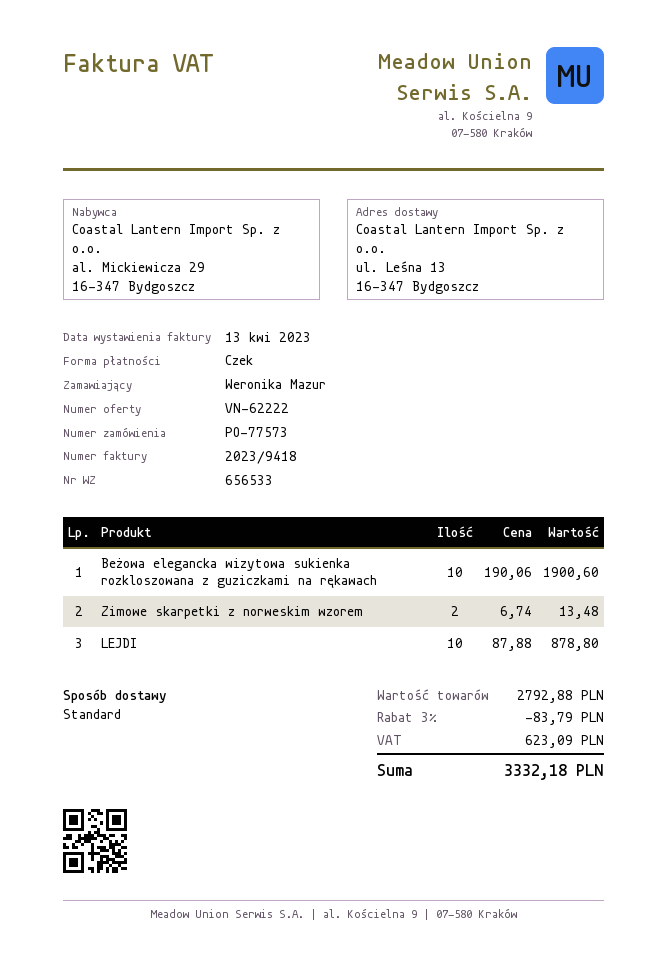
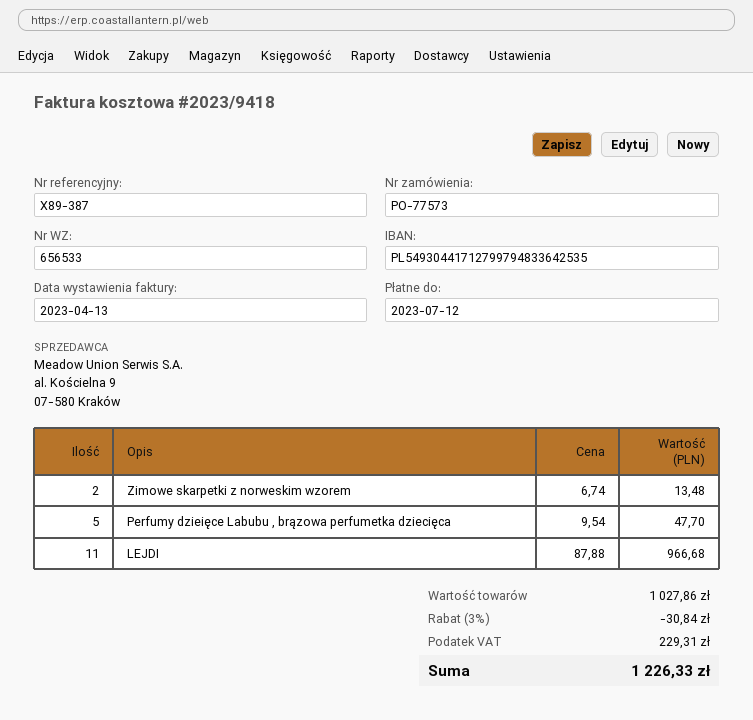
Beżowa elegancka wizytowa sukienka rozkloszowana z guziczkami na rękawach: 10 x 190.06 = 1900.60 -> none
LEJDI: 10 x 87.88 = 878.80 -> 11 x 87.88 = 966.68
Perfumy dzieięce Labubu , brązowa perfumetka dziecięca: none -> 5 x 9.54 = 47.70
subtotal: 2792.88 -> 1027.86
discount: 3% = 83.79 -> 3% = 30.84
tax: 623.09 -> 229.31
total: 3332.18 -> 1226.33

